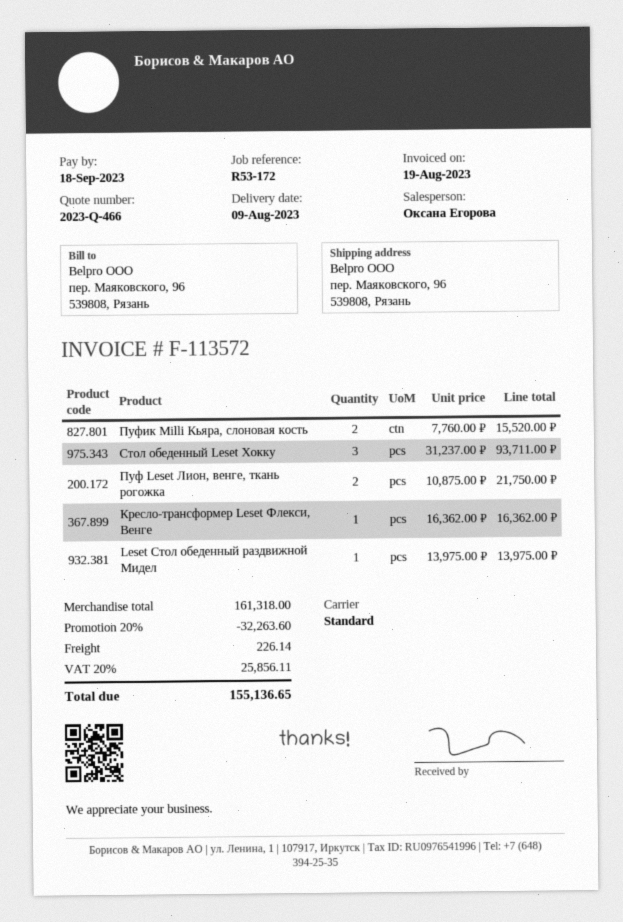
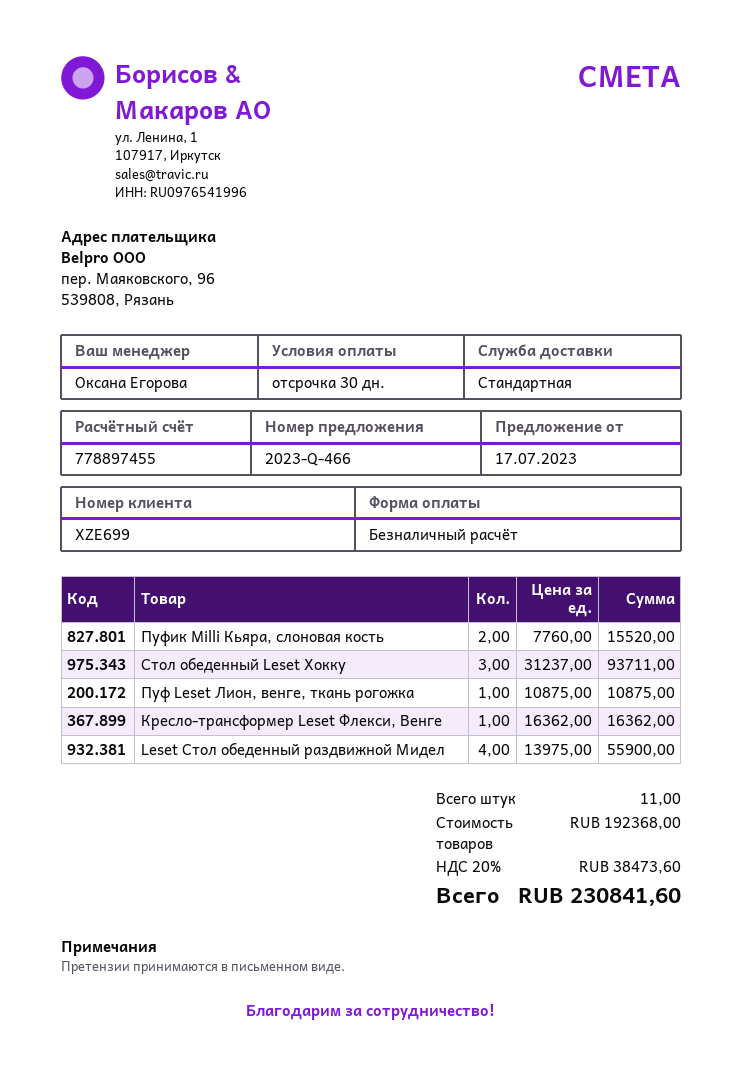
Пуф Leset Лион, венге, ткань рогожка: 2 x 10875.00 = 21750.00 -> 1 x 10875.00 = 10875.00
Leset Стол обеденный раздвижной Мидел: 1 x 13975.00 = 13975.00 -> 4 x 13975.00 = 55900.00
subtotal: 161318.00 -> 192368.00
discount: 20% = 32263.60 -> none
shipping: 226.14 -> none
tax: 20% = 25856.11 -> 20% = 38473.60
total: 155136.65 -> 230841.60

